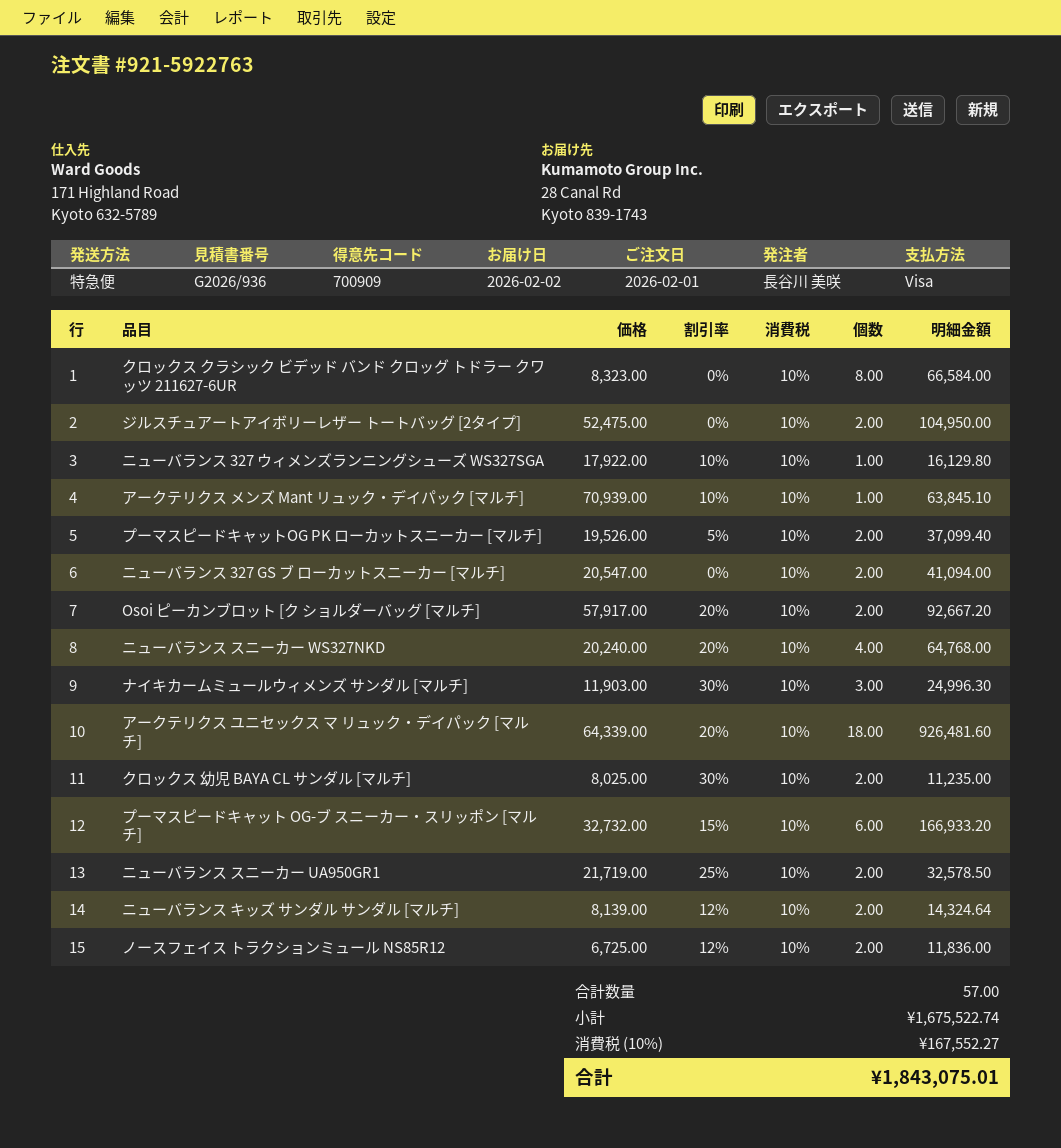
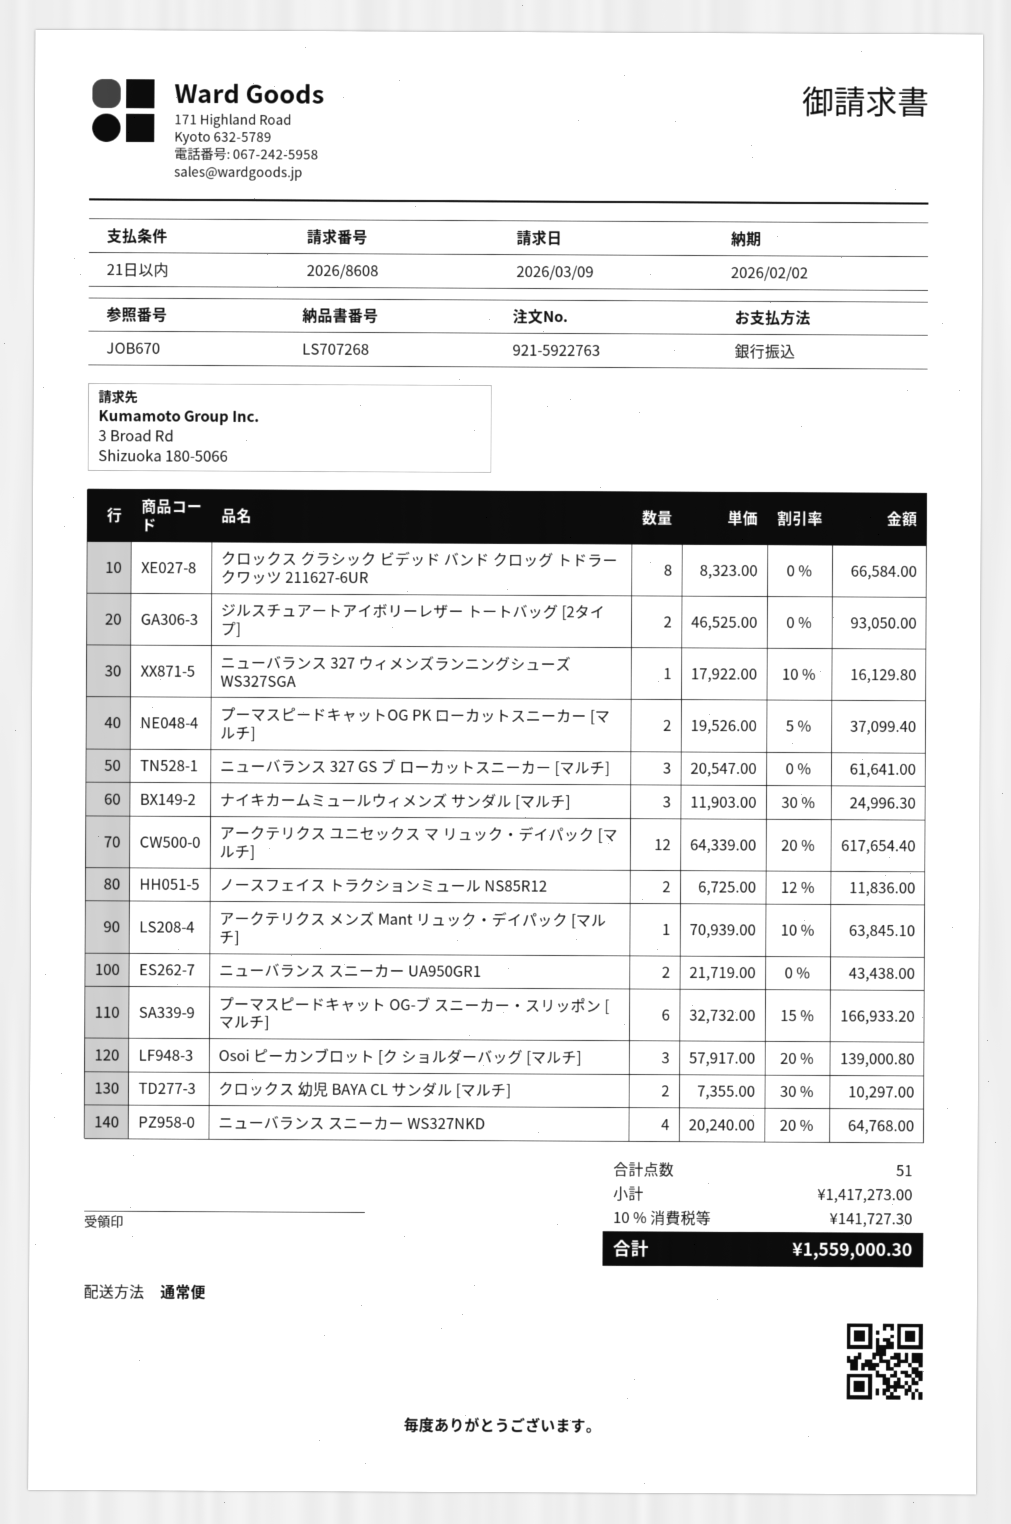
payment method: Visa -> bank transfer
shipping method: express -> standard
ジルスチュアートアイボリーレザー トートバッグ [2タイプ]: 2 x 52475.00 = 104950.00 -> 2 x 46525.00 = 93050.00
ニューバランス 327 GS ブ ローカットスニーカー [マルチ]: 2 x 20547.00 = 41094.00 -> 3 x 20547.00 = 61641.00
Osoi ピーカンブロット [ク ショルダーバッグ [マルチ]: 2 x 57917.00 - 20% = 92667.20 -> 3 x 57917.00 - 20% = 139000.80
アークテリクス ユニセックス マ リュック・デイパック [マルチ]: 18 x 64339.00 - 20% = 926481.60 -> 12 x 64339.00 - 20% = 617654.40
クロックス 幼児 BAYA CL サンダル [マルチ]: 2 x 8025.00 - 30% = 11235.00 -> 2 x 7355.00 - 30% = 10297.00
ニューバランス スニーカー UA950GR1: 2 x 21719.00 - 25% = 32578.50 -> 2 x 21719.00 = 43438.00
ニューバランス キッズ サンダル サンダル [マルチ]: 2 x 8139.00 - 12% = 14324.64 -> none
total quantity: 57 -> 51
subtotal: 1675522.74 -> 1417273.00
tax: 10% = 167552.27 -> 10% = 141727.30
total: 1843075.01 -> 1559000.30

